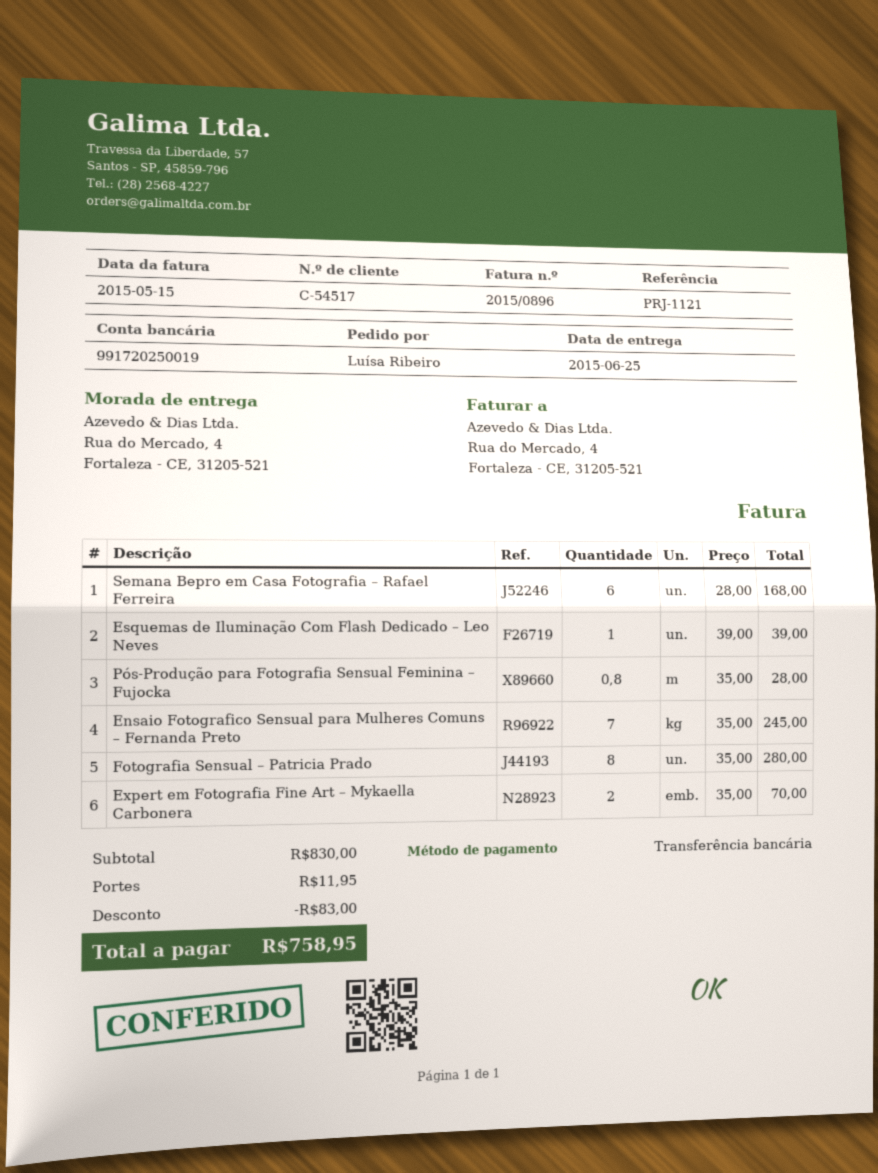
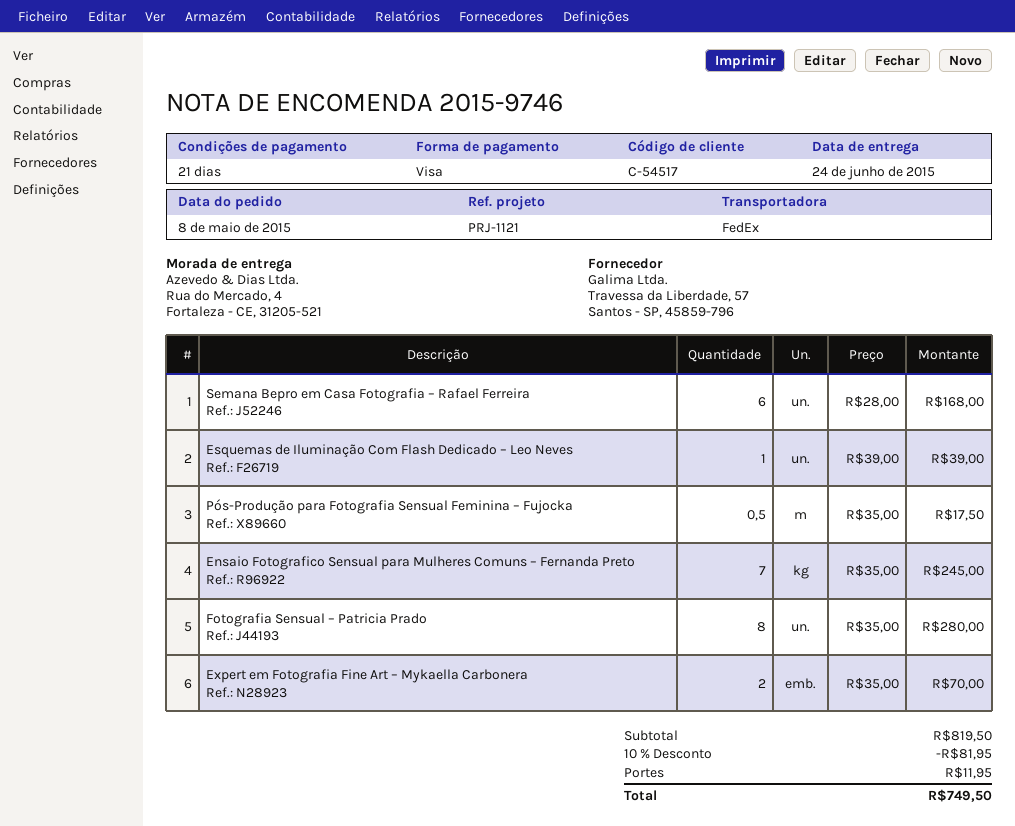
delivery date: 2015-06-25 -> 2015-06-24
payment method: bank transfer -> Visa
Pós-Produção para Fotografia Sensual Feminina – Fujocka: 0.8 x 35.00 = 28.00 -> 0.5 x 35.00 = 17.50
subtotal: 830.00 -> 819.50
discount: 83.00 -> 81.95
total: 758.95 -> 749.50

